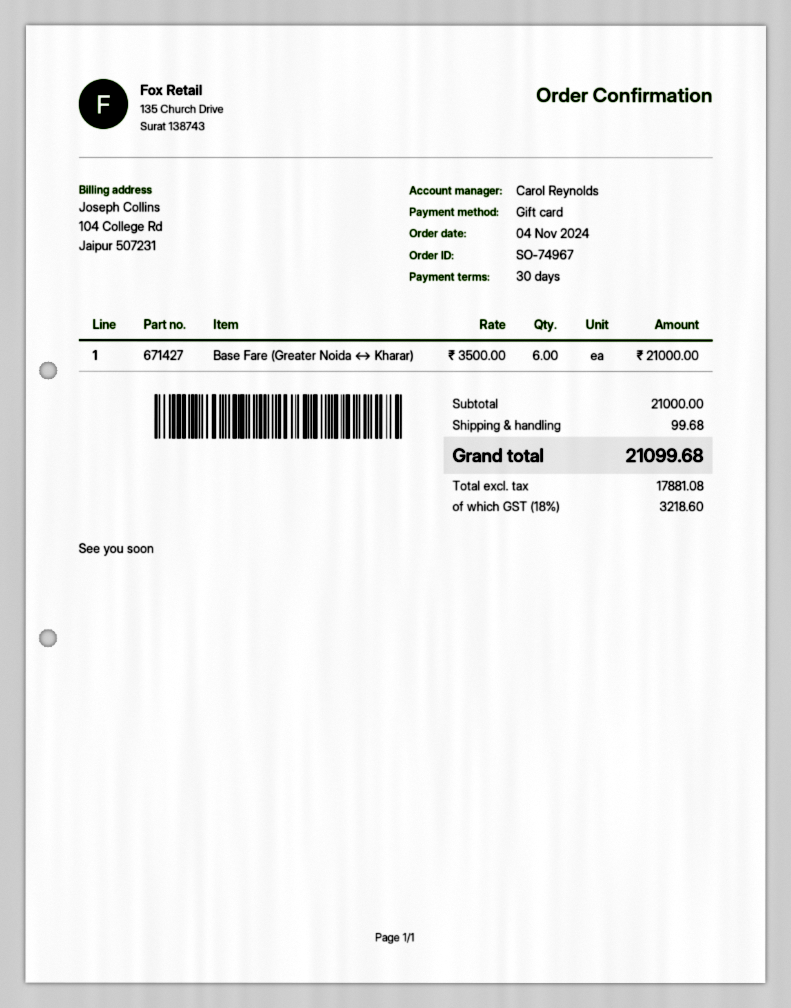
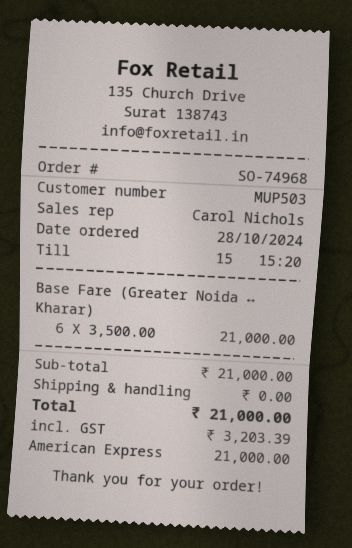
order number: SO-74967 -> SO-74968
order date: 2024-11-04 -> 2024-10-28
sales rep: Carol Reynolds -> Carol Nichols
payment method: gift card -> American Express
shipping: 99.68 -> 0.00
tax: 3218.60 -> 3203.39
total: 21099.68 -> 21000.00

